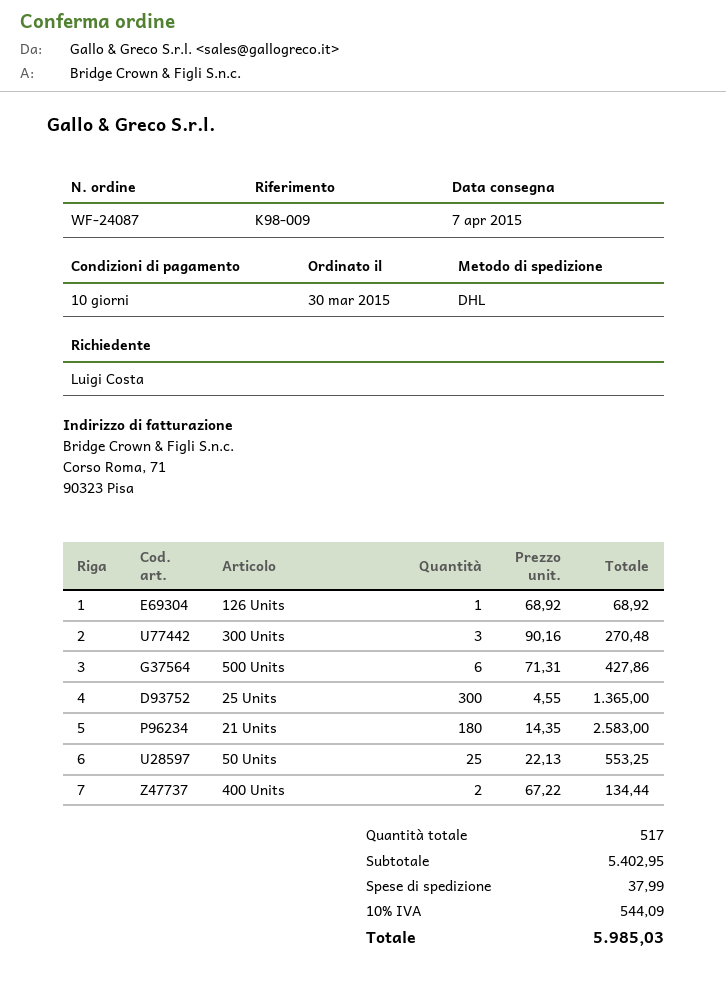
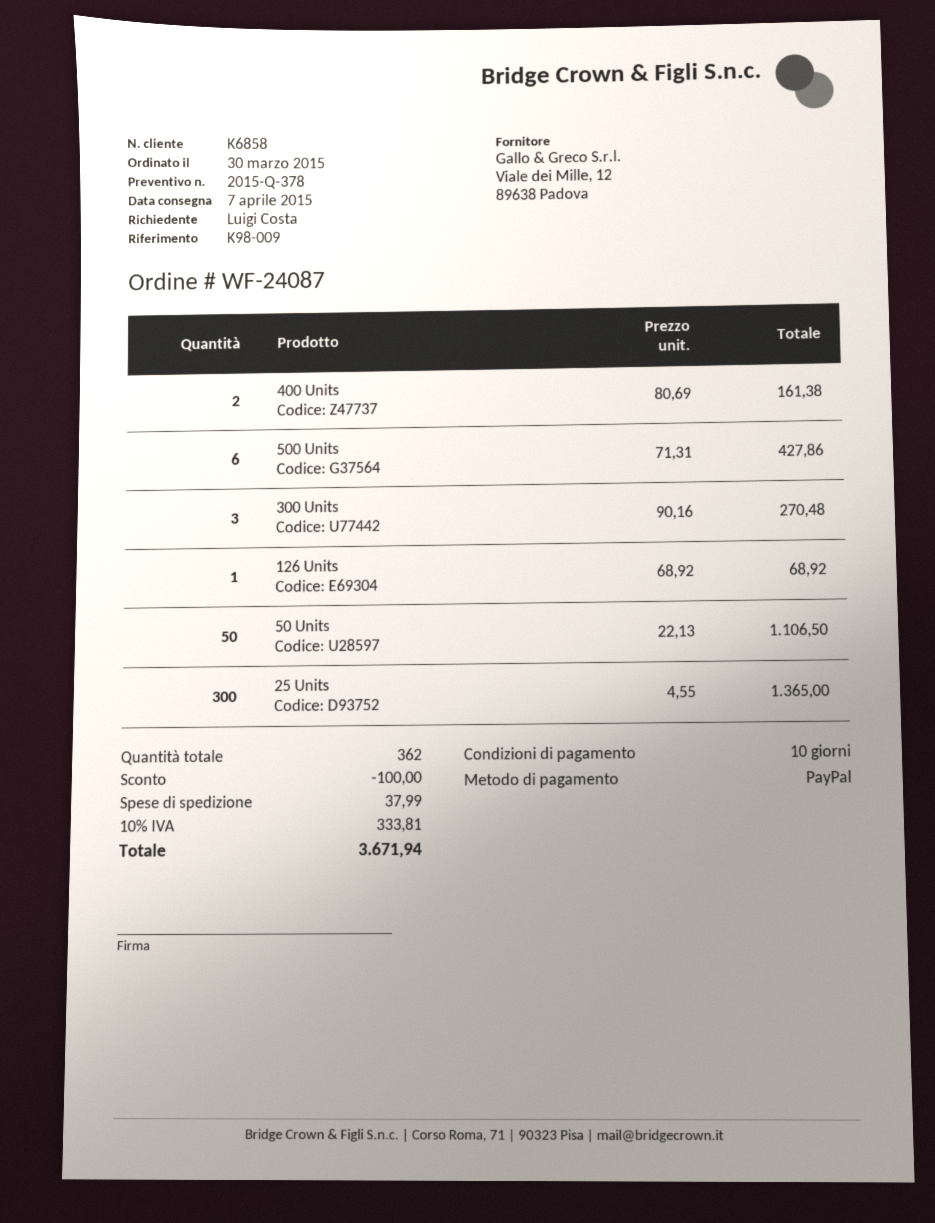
21 Units: 180 x 14.35 = 2583.00 -> none
50 Units: 25 x 22.13 = 553.25 -> 50 x 22.13 = 1106.50
400 Units: 2 x 67.22 = 134.44 -> 2 x 80.69 = 161.38
total quantity: 517 -> 362
discount: none -> 100.00
tax: 10% = 544.09 -> 10% = 333.81
total: 5985.03 -> 3671.94

